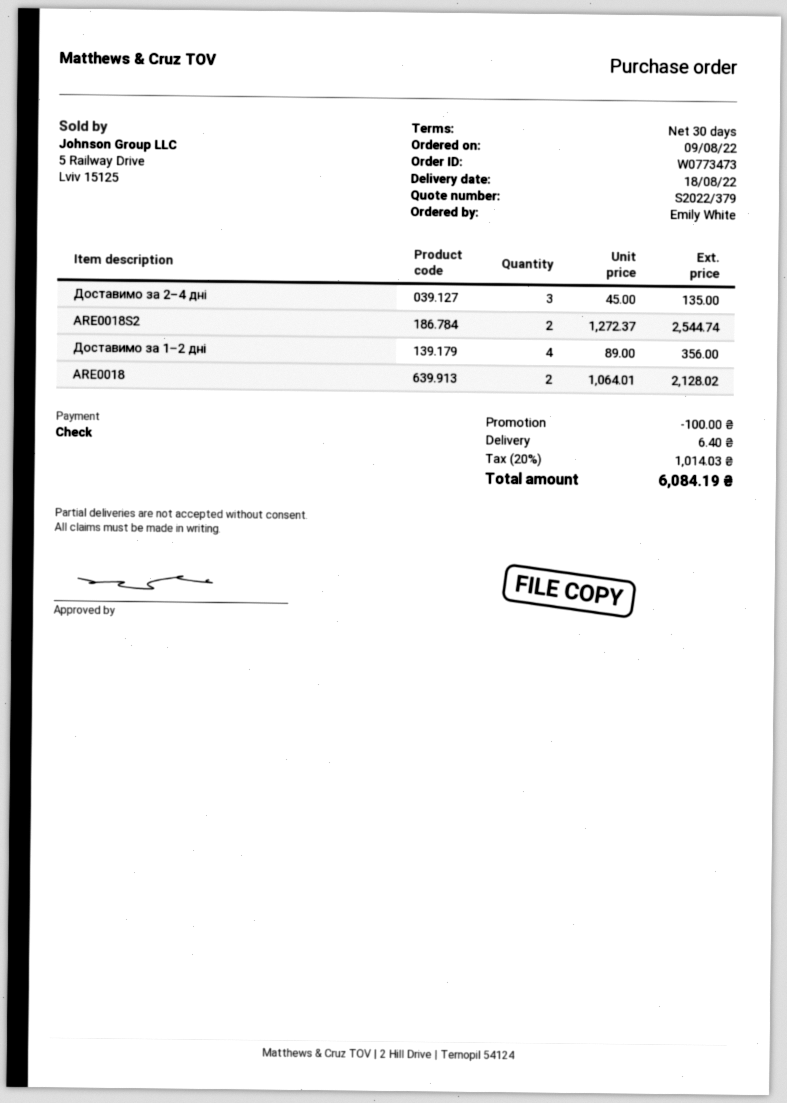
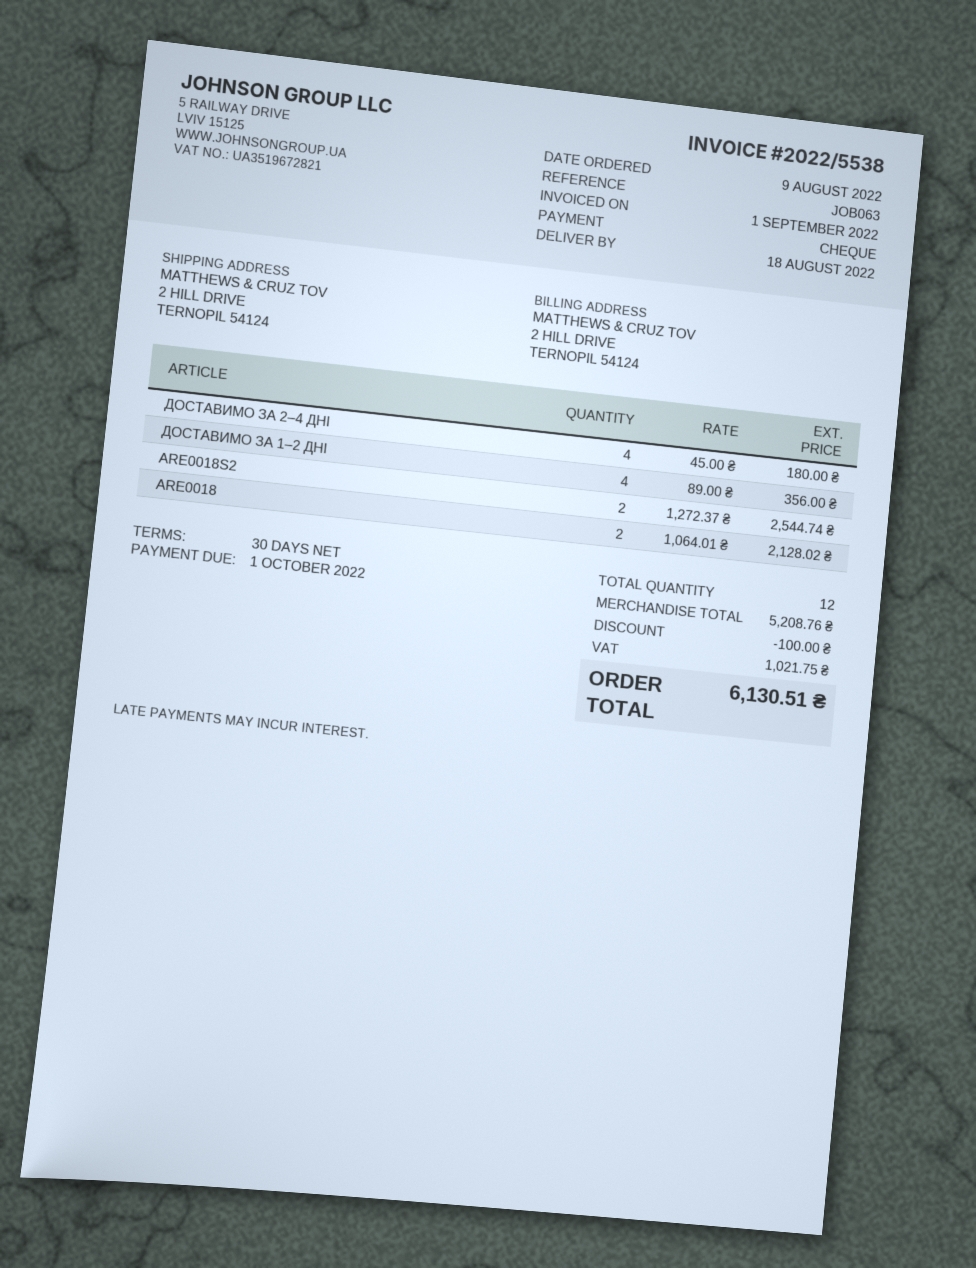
Доставимо за 2–4 дні: 3 x 45.00 = 135.00 -> 4 x 45.00 = 180.00
shipping: 6.40 -> none
tax: 1014.03 -> 1021.75
total: 6084.19 -> 6130.51

